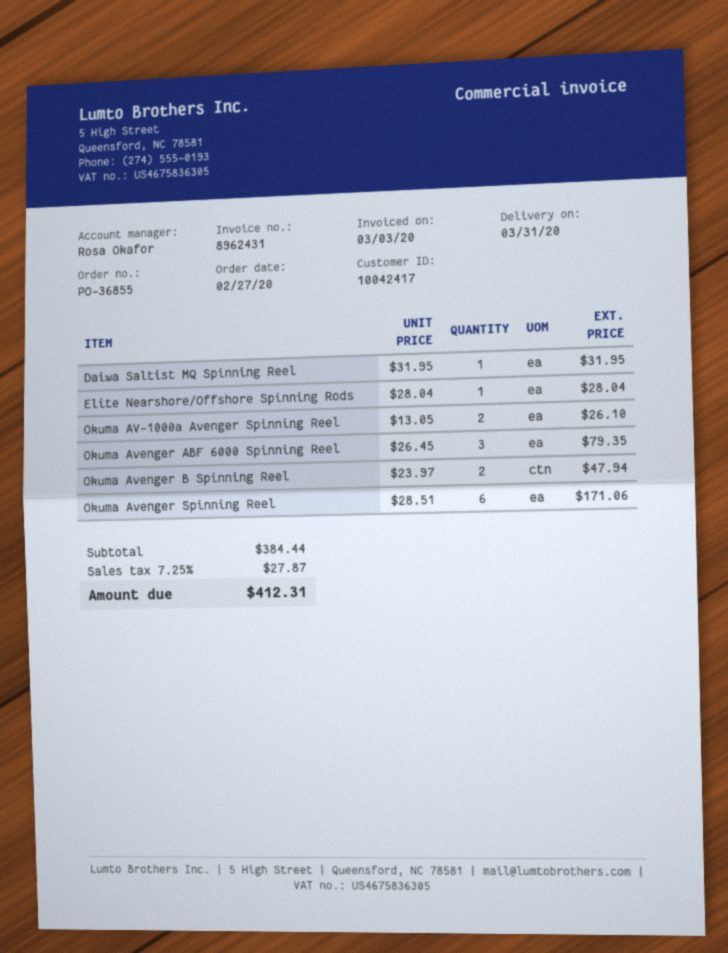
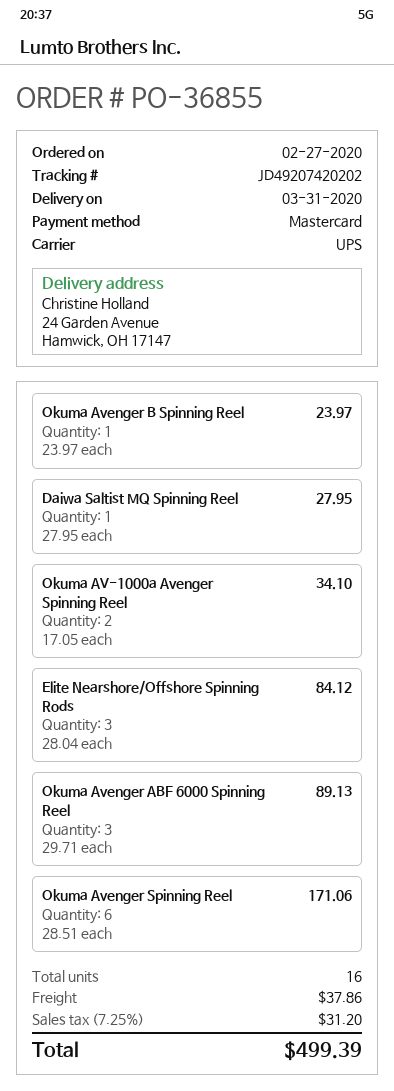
Daiwa Saltist MQ Spinning Reel: 1 x 31.95 = 31.95 -> 1 x 27.95 = 27.95
Elite Nearshore/Offshore Spinning Rods: 1 x 28.04 = 28.04 -> 3 x 28.04 = 84.12
Okuma AV-1000a Avenger Spinning Reel: 2 x 13.05 = 26.10 -> 2 x 17.05 = 34.10
Okuma Avenger ABF 6000 Spinning Reel: 3 x 26.45 = 79.35 -> 3 x 29.71 = 89.13
Okuma Avenger B Spinning Reel: 2 x 23.97 = 47.94 -> 1 x 23.97 = 23.97
shipping: none -> 37.86
tax: 7.25% = 27.87 -> 7.25% = 31.20
total: 412.31 -> 499.39

